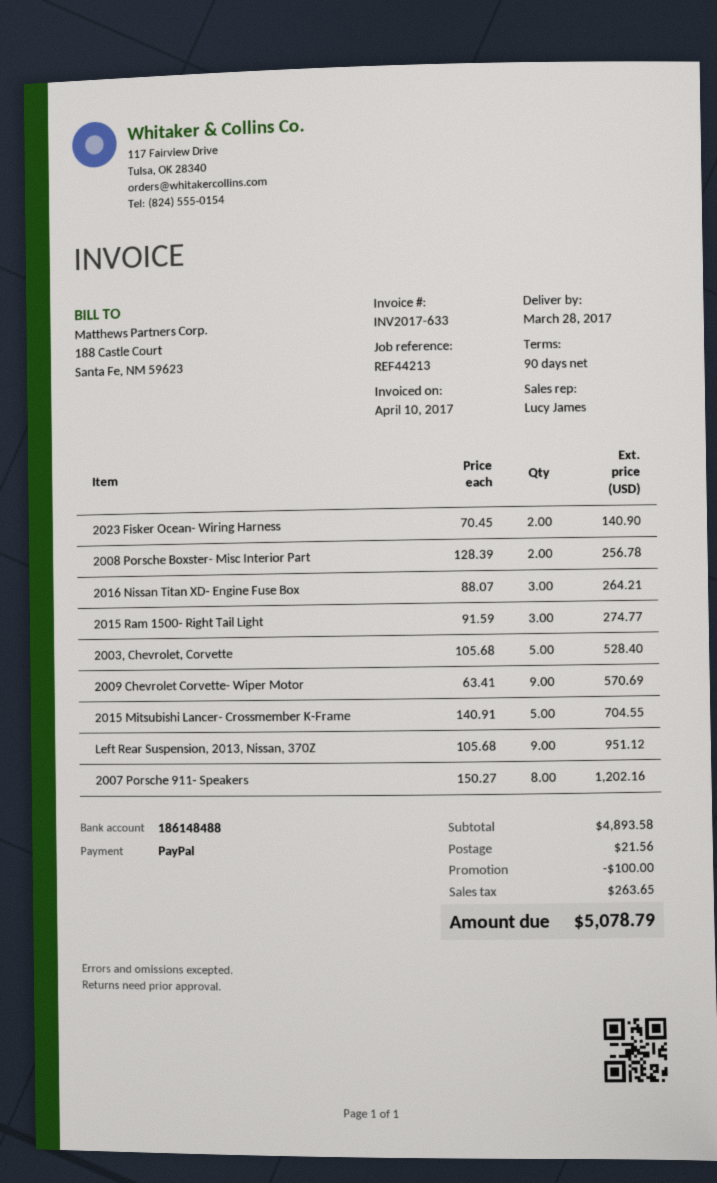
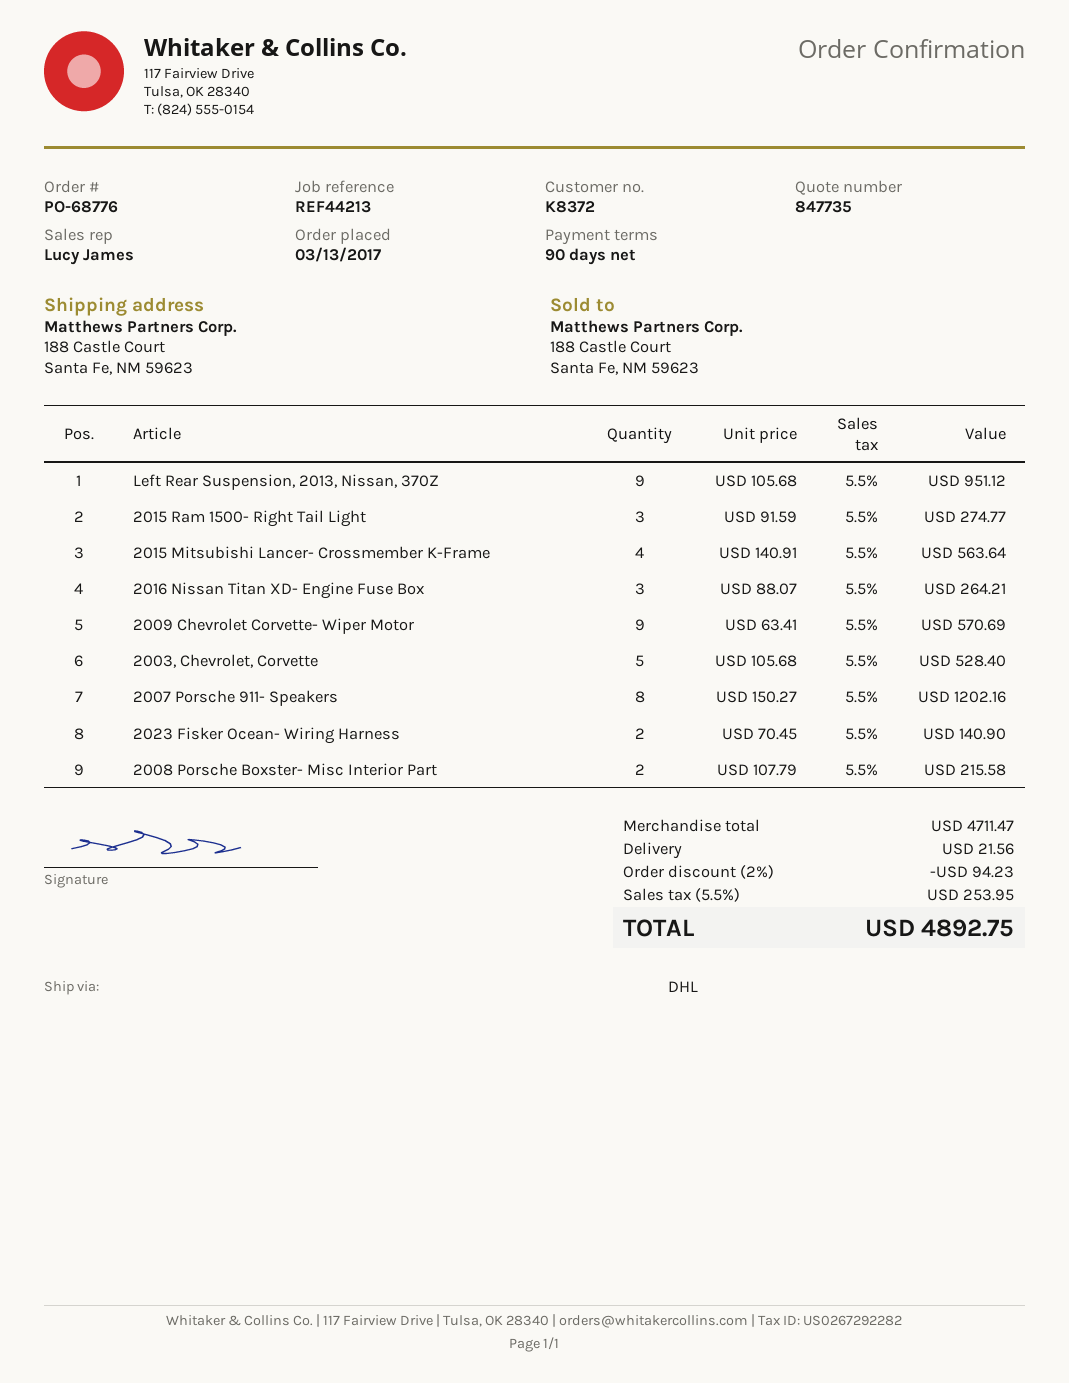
2008 Porsche Boxster- Misc Interior Part: 2 x 128.39 = 256.78 -> 2 x 107.79 = 215.58
2015 Mitsubishi Lancer- Crossmember K-Frame: 5 x 140.91 = 704.55 -> 4 x 140.91 = 563.64
subtotal: 4893.58 -> 4711.47
discount: 100.00 -> 94.23
tax: 263.65 -> 253.95
total: 5078.79 -> 4892.75

